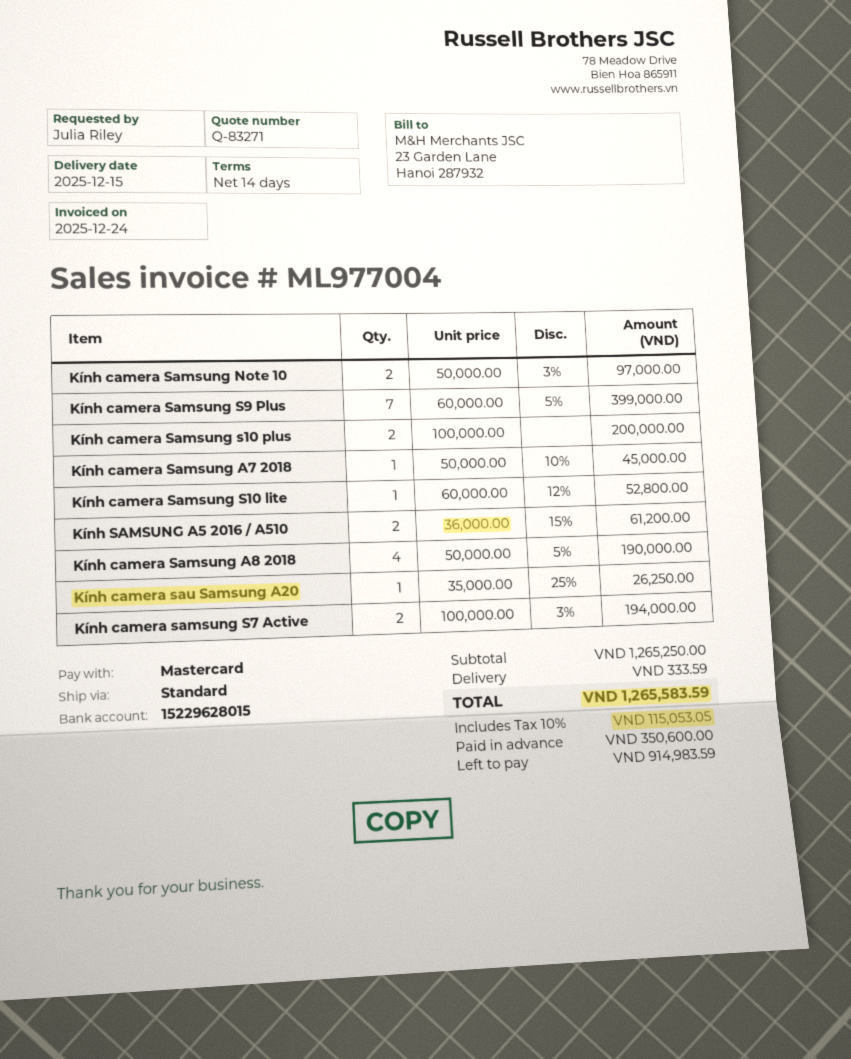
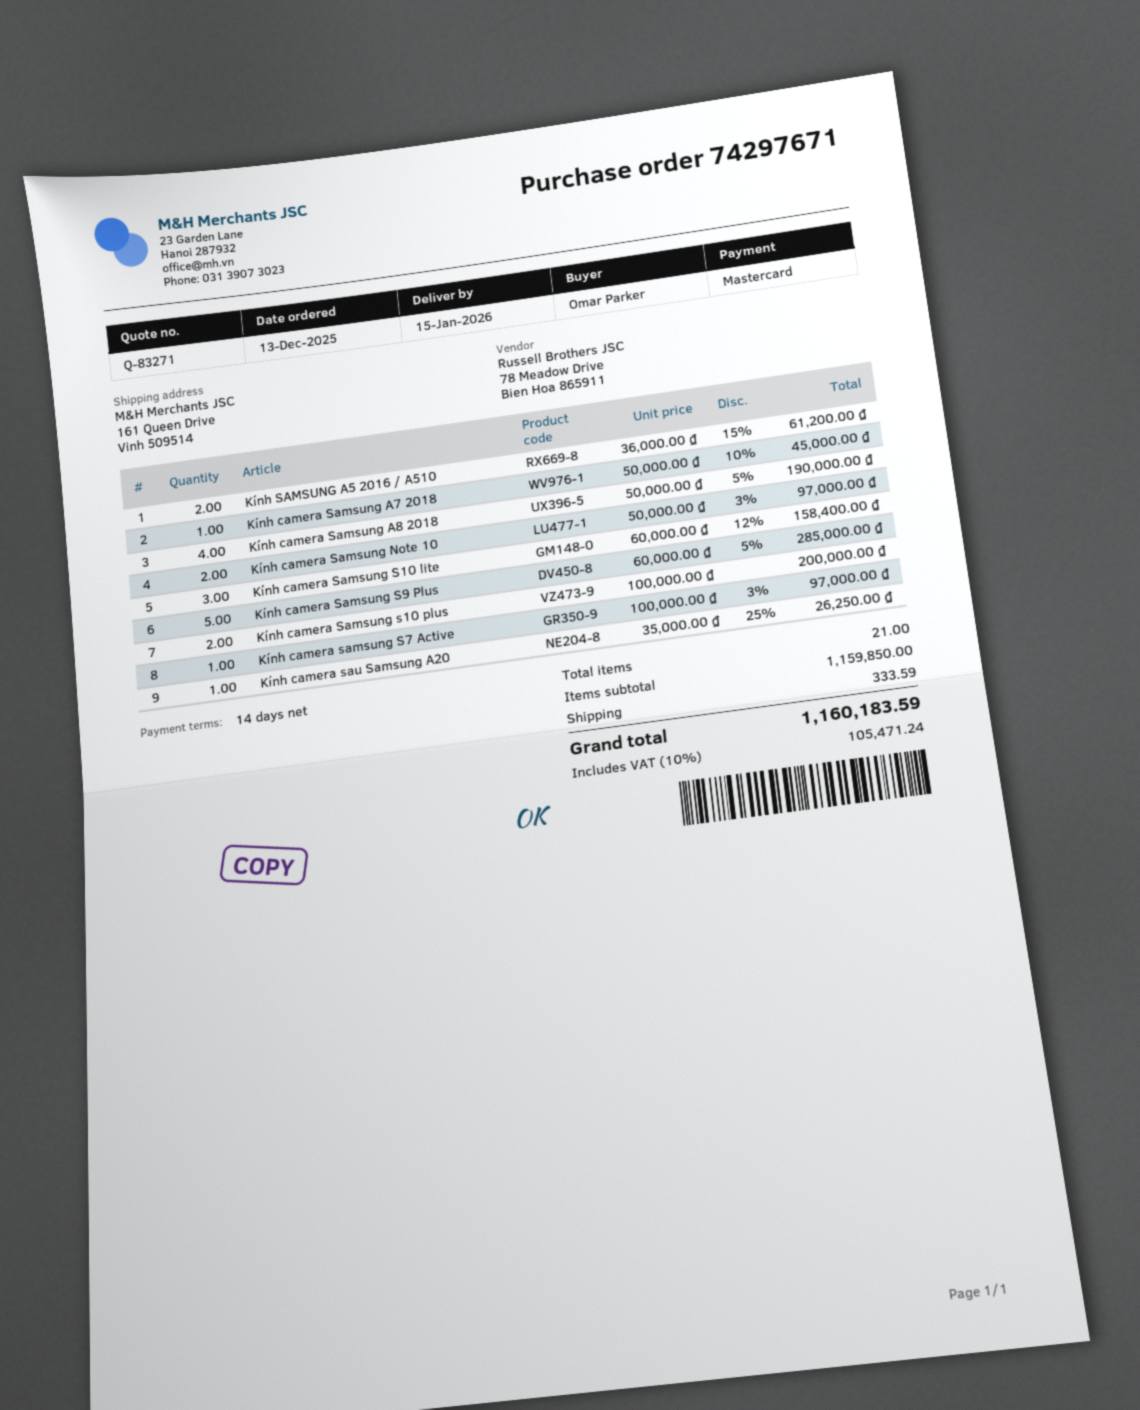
delivery date: 2025-12-15 -> 2026-01-15
ordered by: Julia Riley -> Omar Parker
Kính camera Samsung S9 Plus: 7 x 60000.00 - 5% = 399000.00 -> 5 x 60000.00 - 5% = 285000.00
Kính camera Samsung S10 lite: 1 x 60000.00 - 12% = 52800.00 -> 3 x 60000.00 - 12% = 158400.00
Kính camera samsung S7 Active: 2 x 100000.00 - 3% = 194000.00 -> 1 x 100000.00 - 3% = 97000.00
subtotal: 1265250.00 -> 1159850.00
tax: 10% = 115053.05 -> 10% = 105471.24
total: 1265583.59 -> 1160183.59

